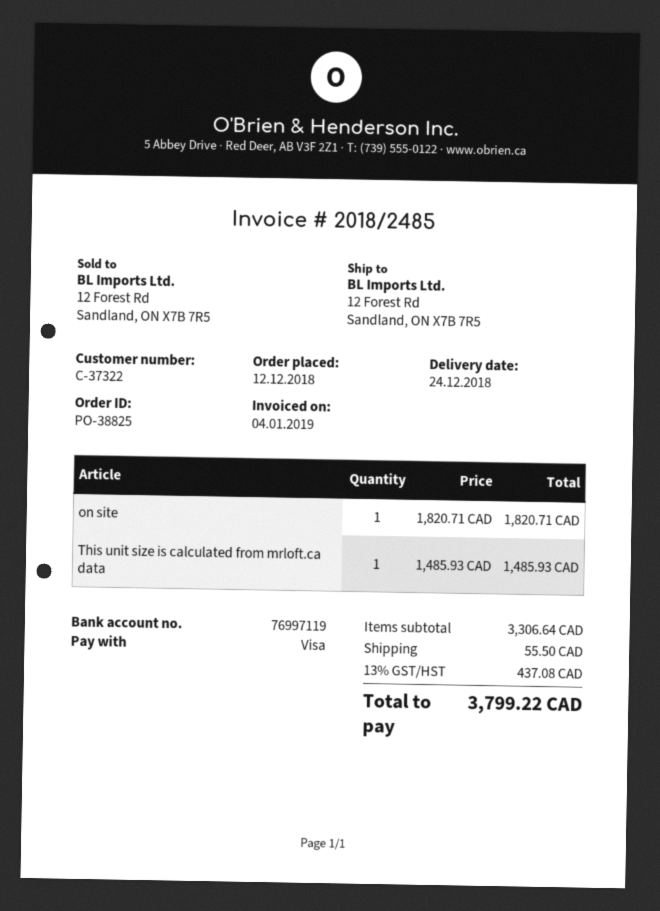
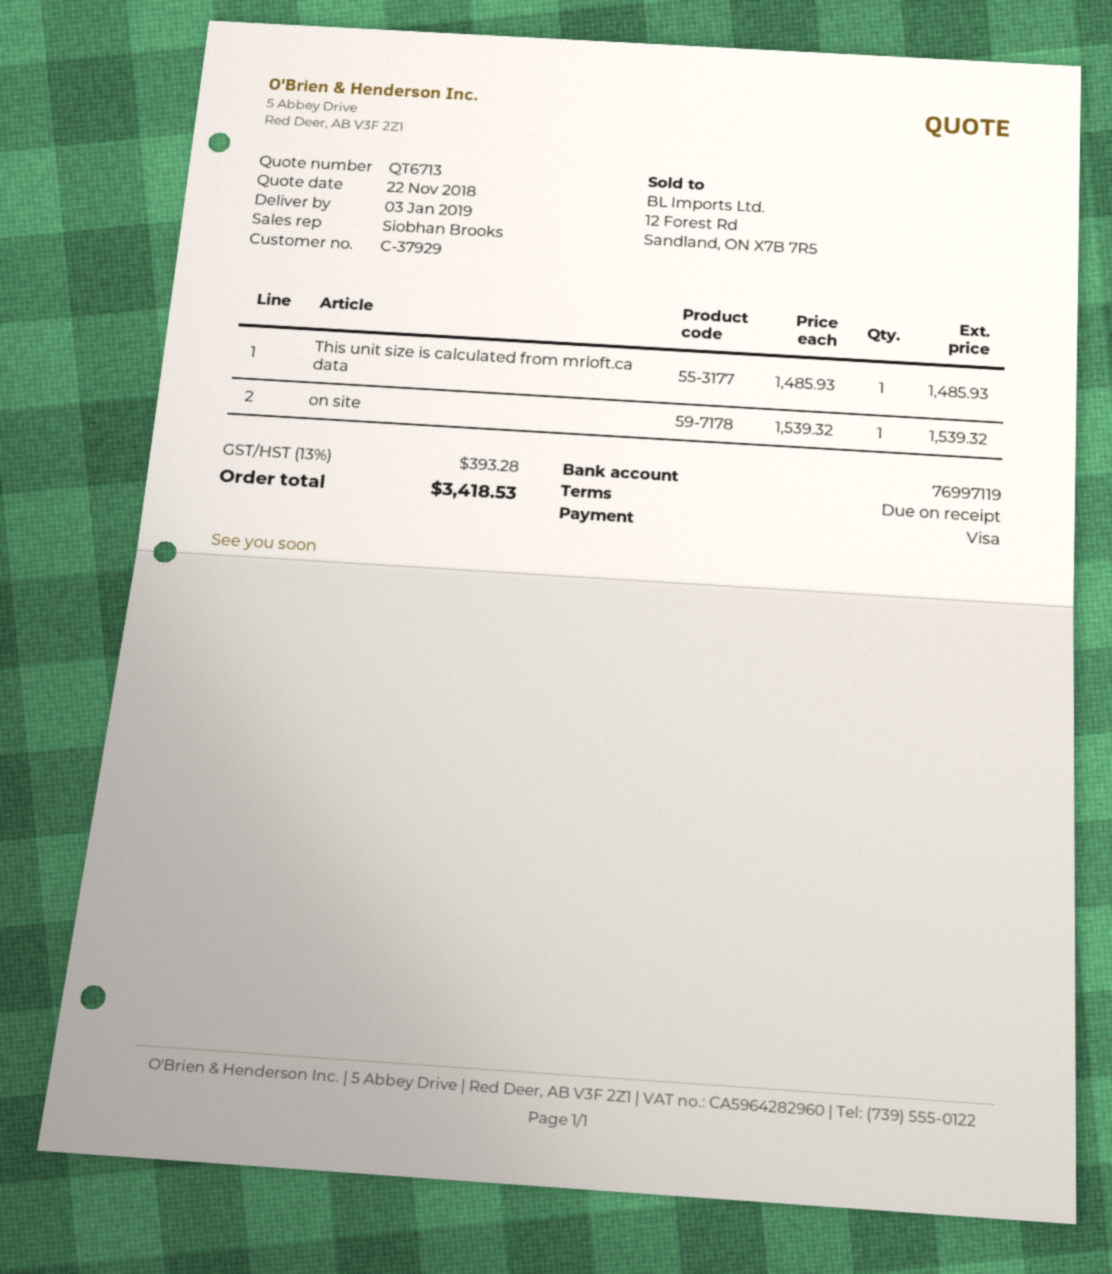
delivery date: 2018-12-24 -> 2019-01-03
customer number: C-37322 -> C-37929
on site: 1 x 1820.71 = 1820.71 -> 1 x 1539.32 = 1539.32
shipping: 55.50 -> none
tax: 13% = 437.08 -> 13% = 393.28
total: 3799.22 -> 3418.53

